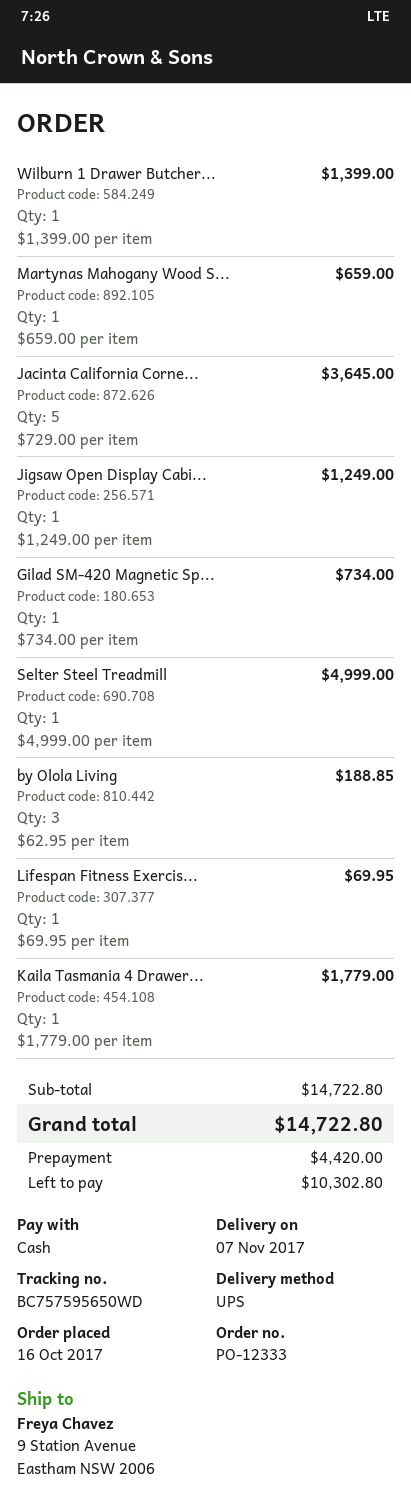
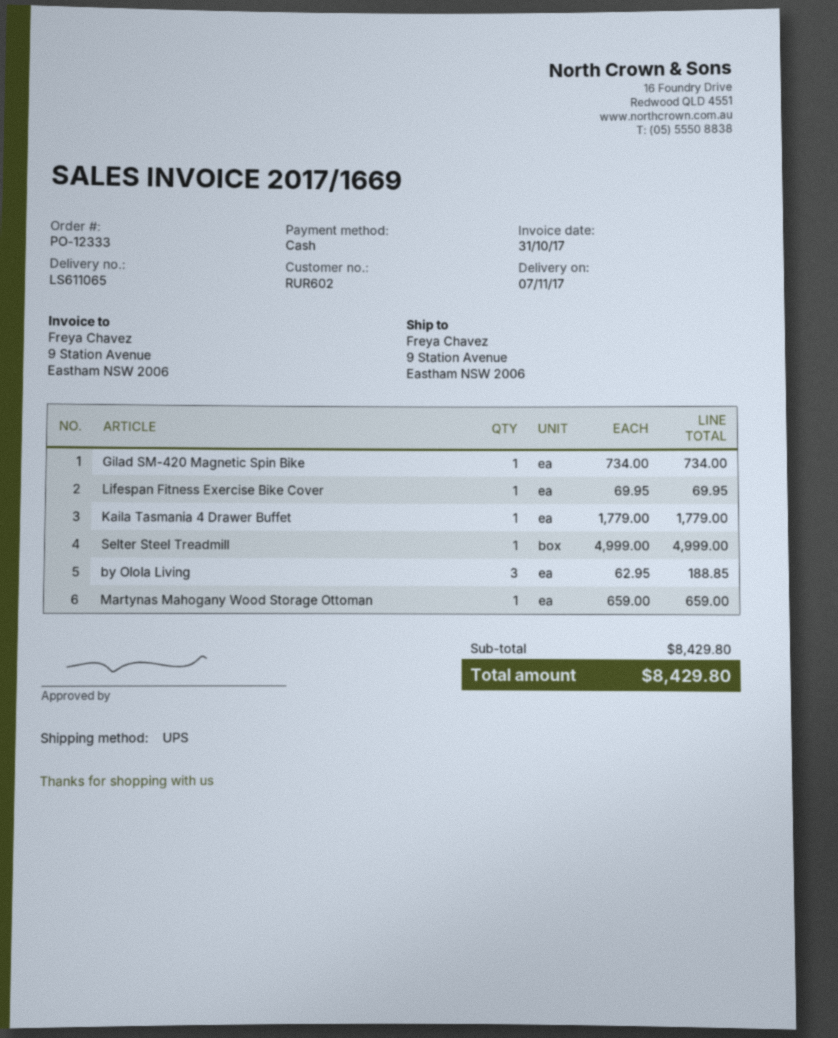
Wilburn 1 Drawer Butcher...: 1 x 1399.00 = 1399.00 -> none
Jacinta California Corne...: 5 x 729.00 = 3645.00 -> none
Jigsaw Open Display Cabi...: 1 x 1249.00 = 1249.00 -> none
subtotal: 14722.80 -> 8429.80
total: 14722.80 -> 8429.80

